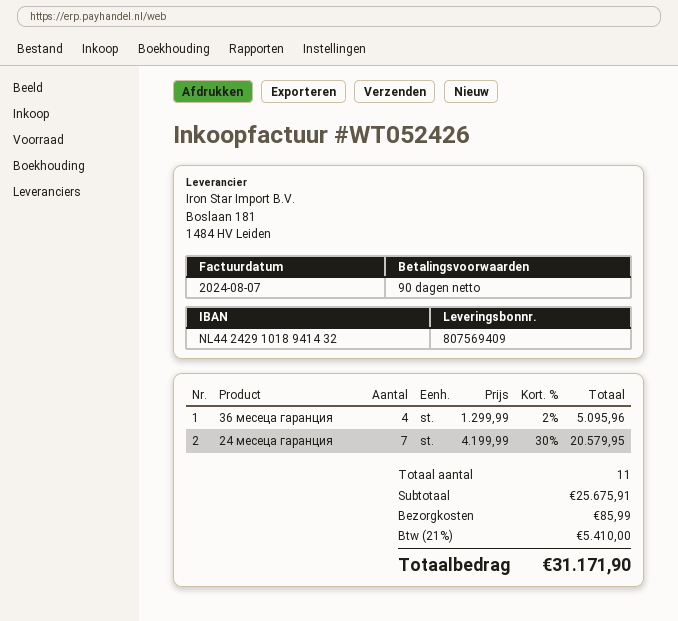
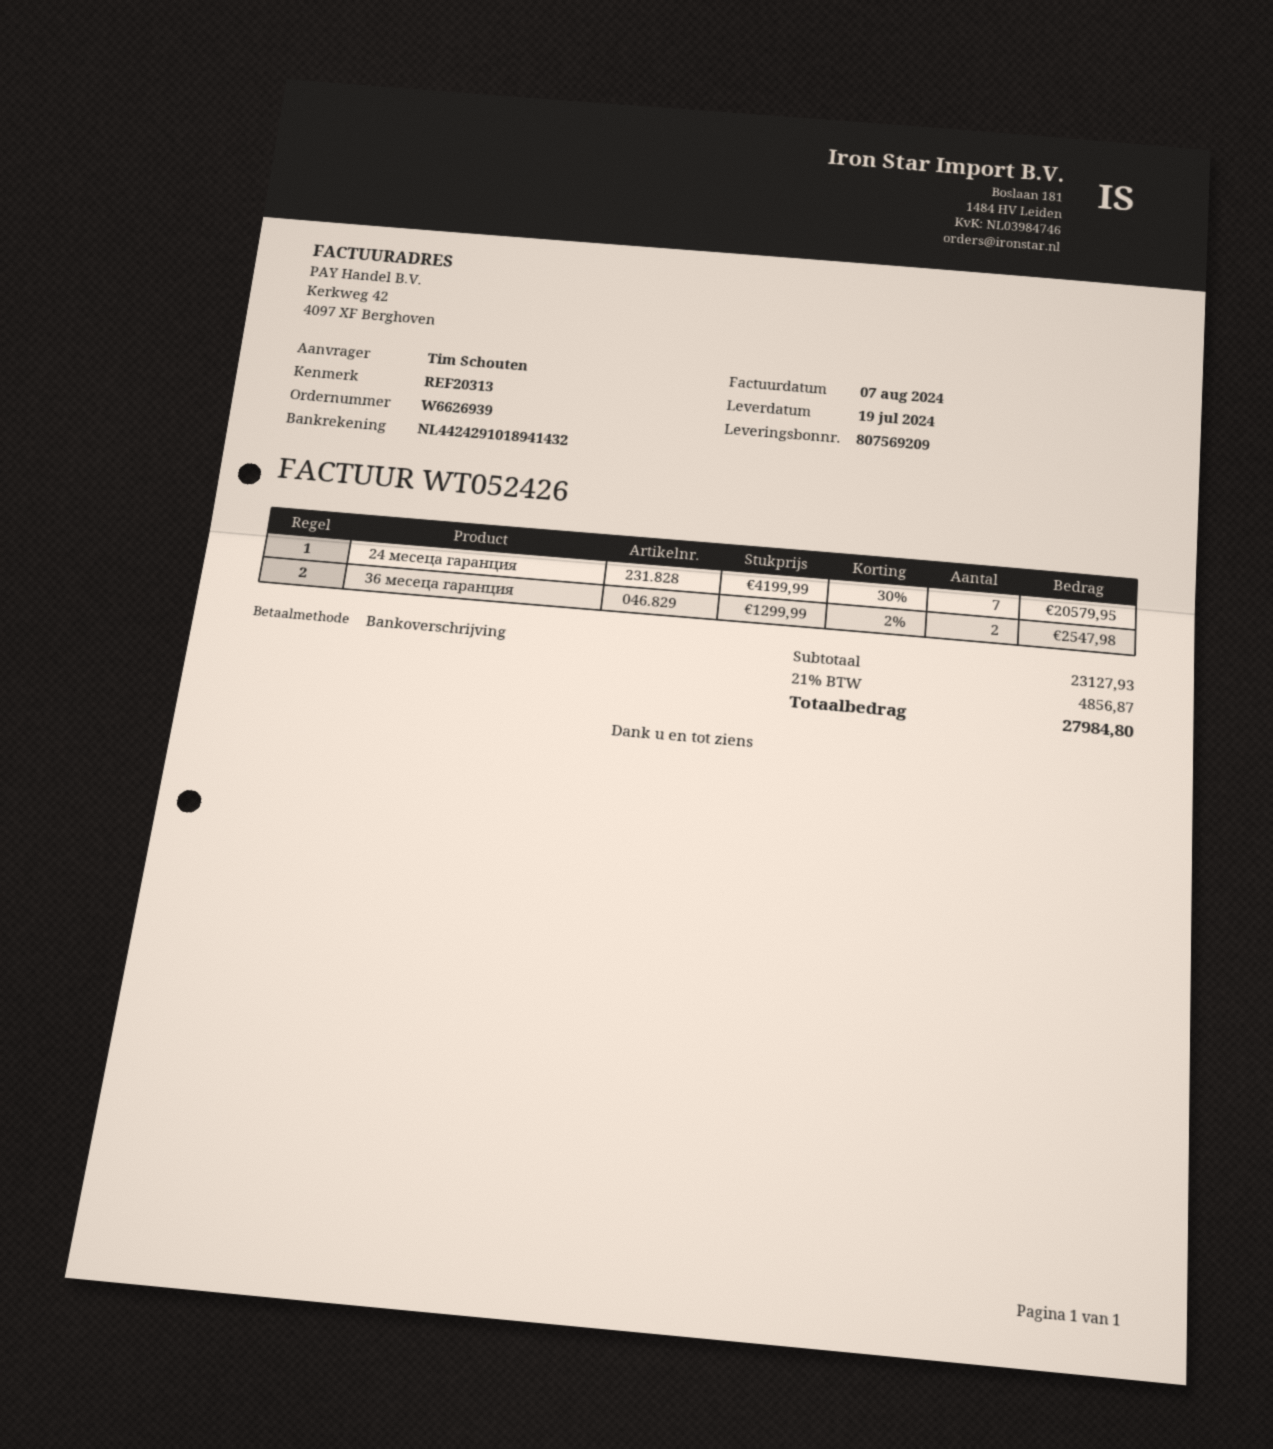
delivery note number: 807569409 -> 807569209
36 месеца гаранция: 4 x 1299.99 - 2% = 5095.96 -> 2 x 1299.99 - 2% = 2547.98
subtotal: 25675.91 -> 23127.93
shipping: 85.99 -> none
tax: 21% = 5410.00 -> 21% = 4856.87
total: 31171.90 -> 27984.80

